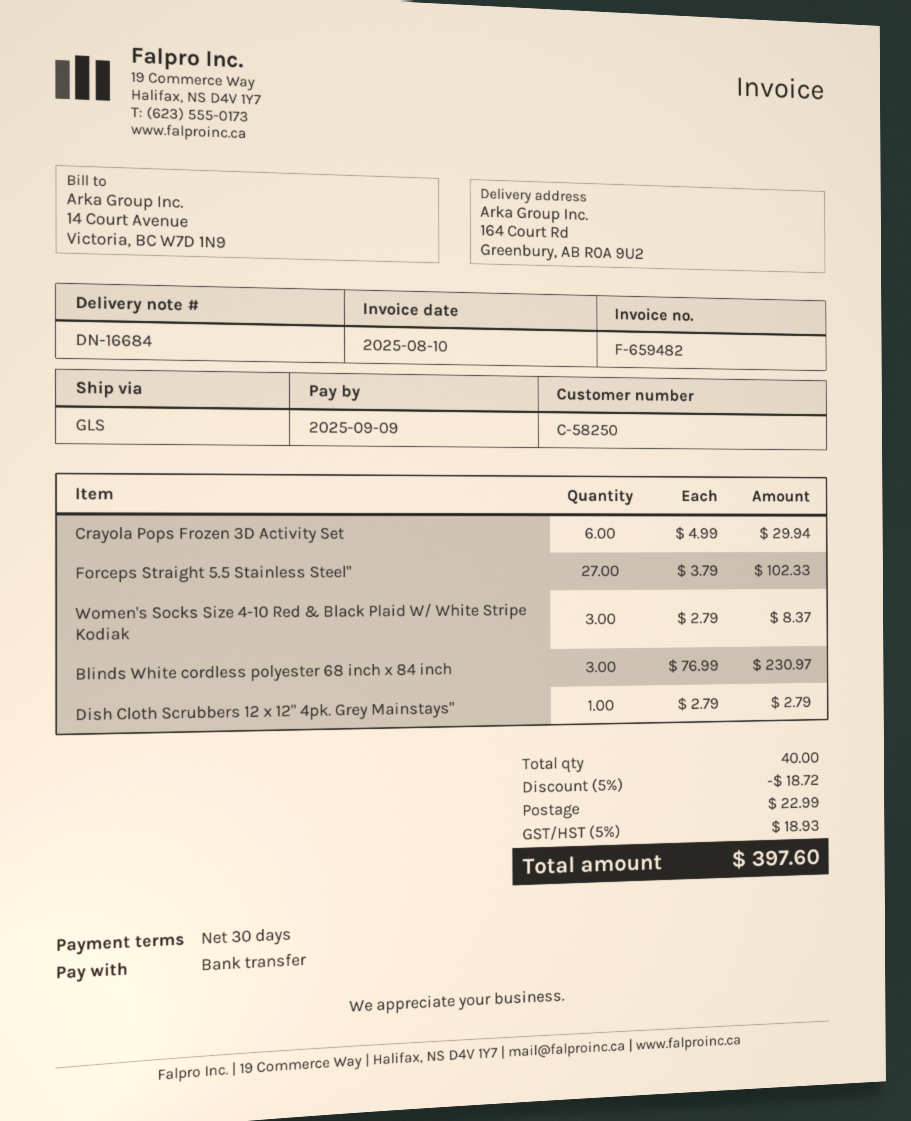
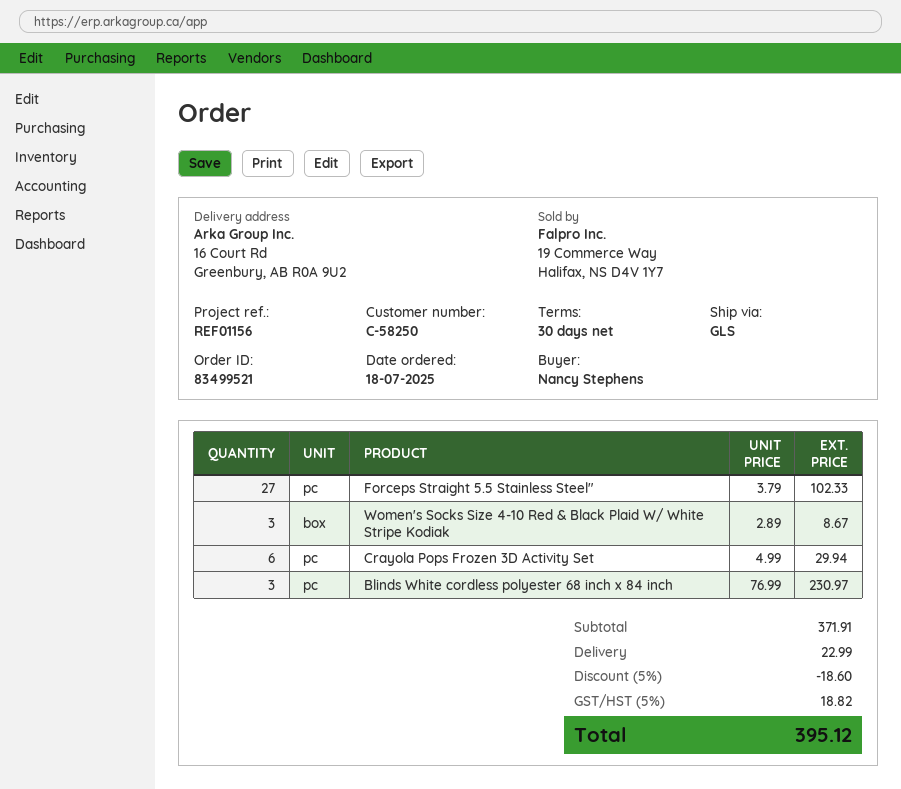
ship to: 164 Court Rd, Greenbury, AB R0A 9U2 -> 16 Court Rd, Greenbury, AB R0A 9U2
Women's Socks Size 4-10 Red & Black Plaid W/ White Stripe Kodiak: 3 x 2.79 = 8.37 -> 3 x 2.89 = 8.67
Dish Cloth Scrubbers 12 x 12" 4pk. Grey Mainstays": 1 x 2.79 = 2.79 -> none
discount: 5% = 18.72 -> 5% = 18.60
tax: 5% = 18.93 -> 5% = 18.82
total: 397.60 -> 395.12

